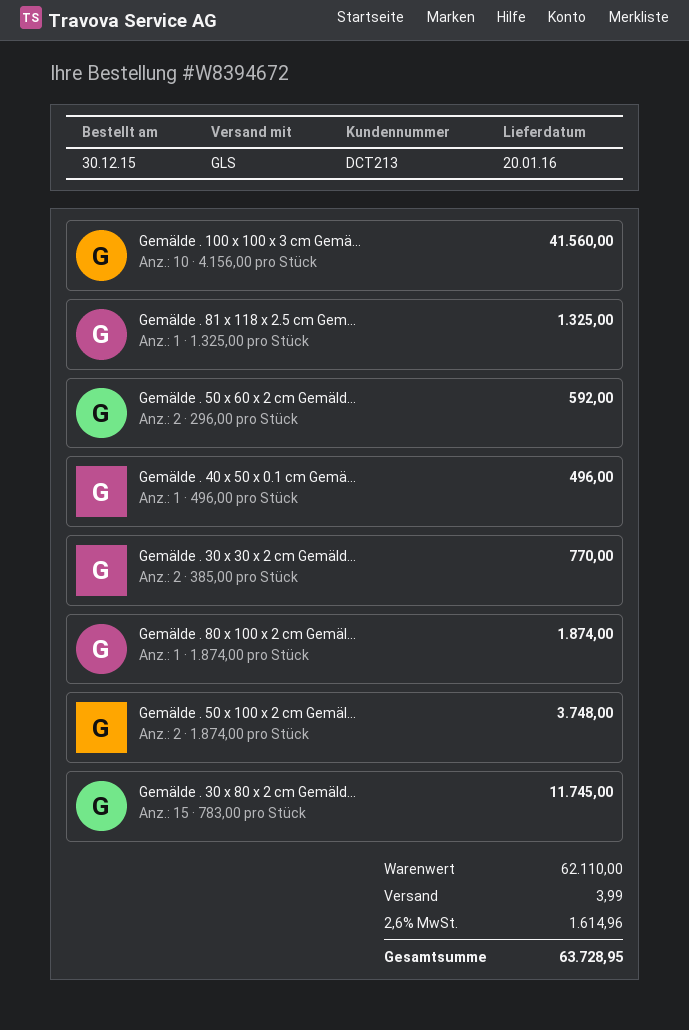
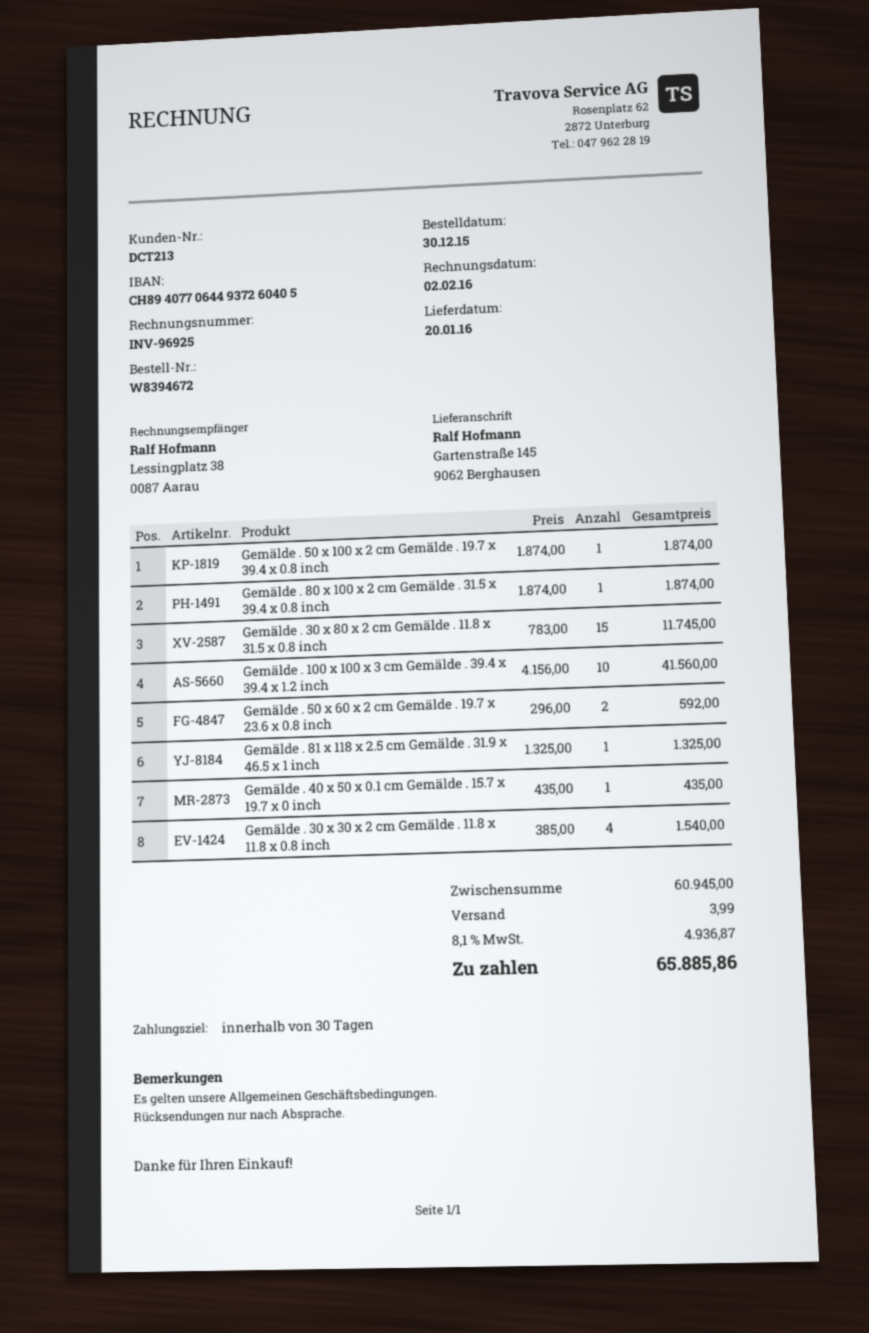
Gemälde . 40 x 50 x 0.1 cm Gemä...: 1 x 496.00 = 496.00 -> 1 x 435.00 = 435.00
Gemälde . 30 x 30 x 2 cm Gemäld...: 2 x 385.00 = 770.00 -> 4 x 385.00 = 1540.00
Gemälde . 50 x 100 x 2 cm Gemäl...: 2 x 1874.00 = 3748.00 -> 1 x 1874.00 = 1874.00
subtotal: 62110.00 -> 60945.00
tax: 2.6% = 1614.96 -> 8.1% = 4936.87
total: 63728.95 -> 65885.86

